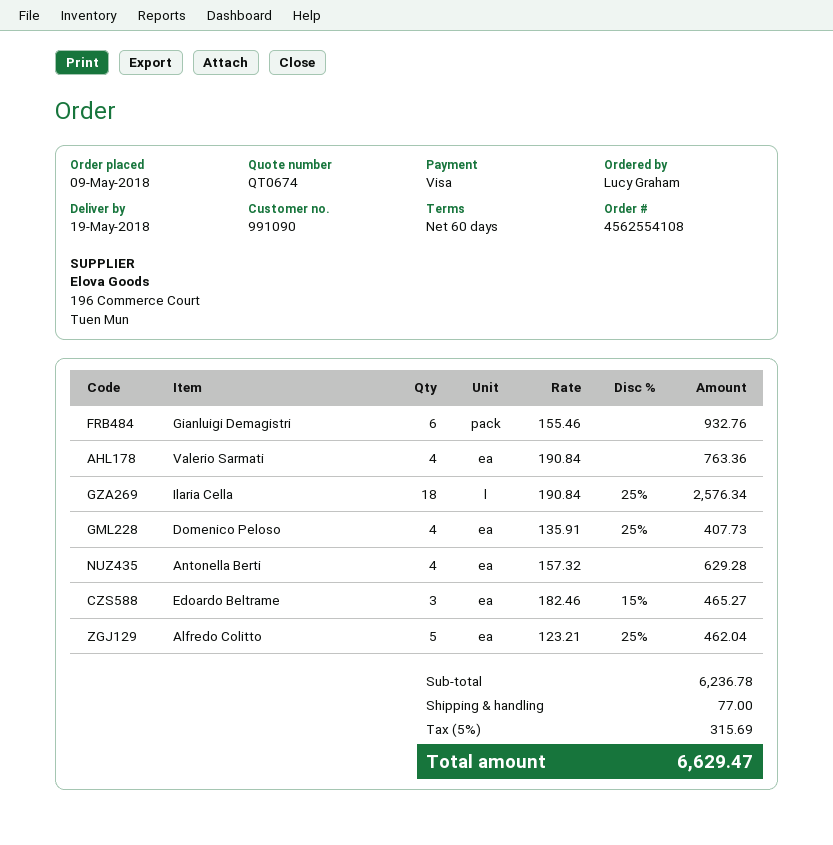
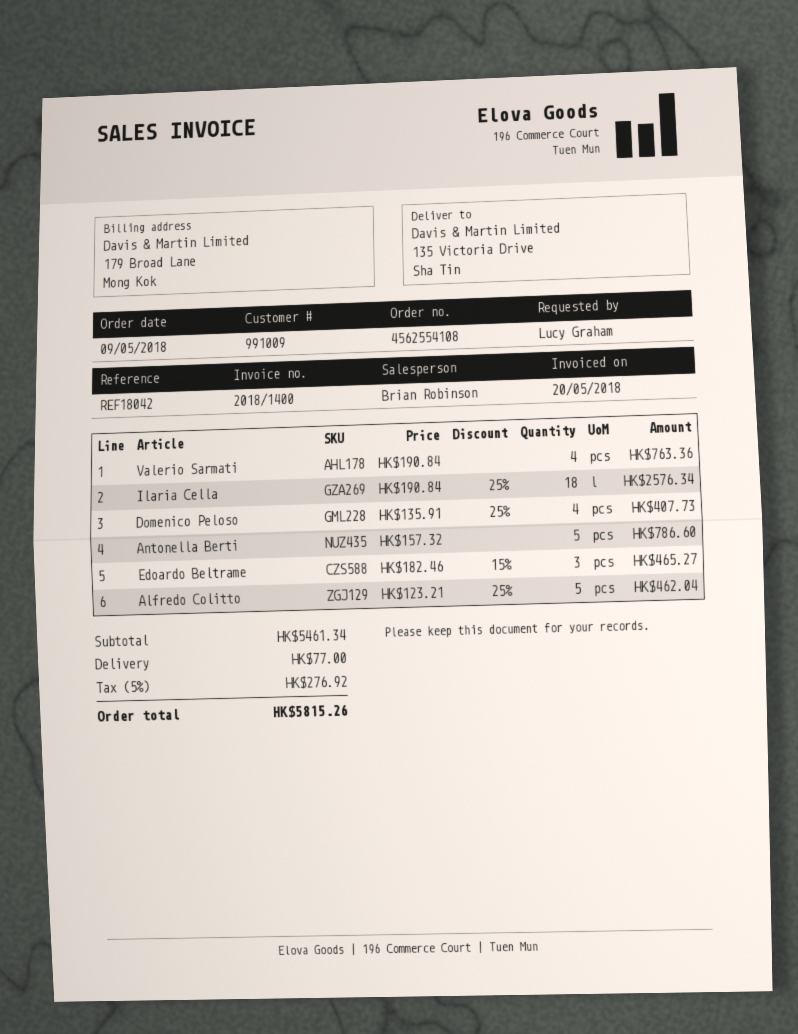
customer number: 991090 -> 991009
Gianluigi Demagistri: 6 x 155.46 = 932.76 -> none
Antonella Berti: 4 x 157.32 = 629.28 -> 5 x 157.32 = 786.60
subtotal: 6236.78 -> 5461.34
tax: 5% = 315.69 -> 5% = 276.92
total: 6629.47 -> 5815.26

